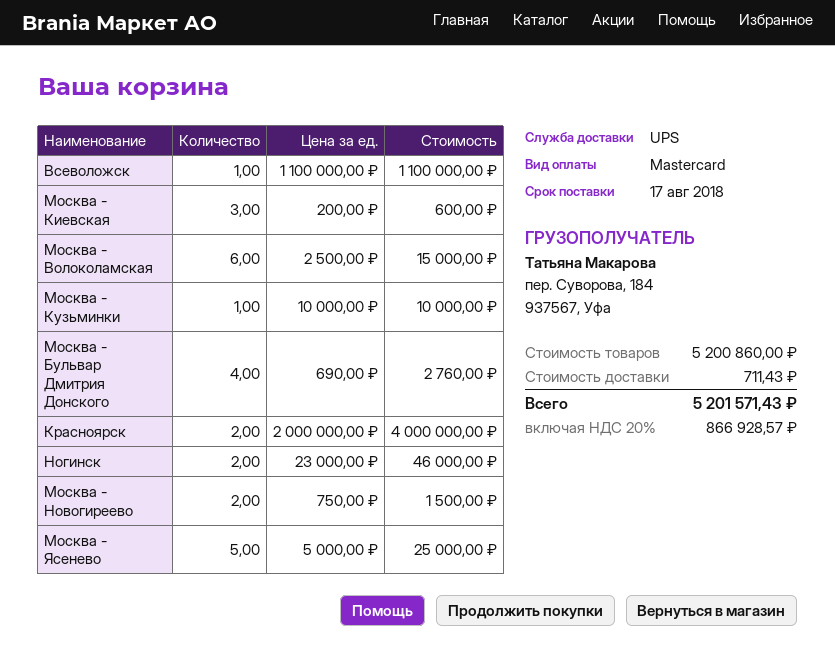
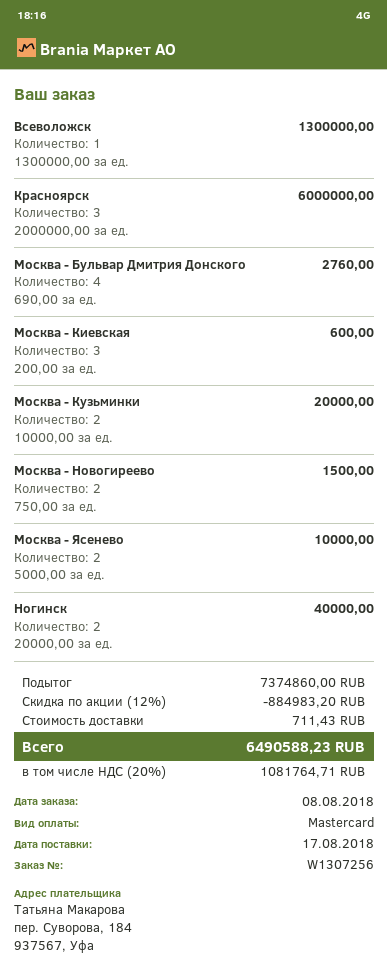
Всеволожск: 1 x 1100000.00 = 1100000.00 -> 1 x 1300000.00 = 1300000.00
Москва - Волоколамская: 6 x 2500.00 = 15000.00 -> none
Москва - Кузьминки: 1 x 10000.00 = 10000.00 -> 2 x 10000.00 = 20000.00
Красноярск: 2 x 2000000.00 = 4000000.00 -> 3 x 2000000.00 = 6000000.00
Ногинск: 2 x 23000.00 = 46000.00 -> 2 x 20000.00 = 40000.00
Москва - Ясенево: 5 x 5000.00 = 25000.00 -> 2 x 5000.00 = 10000.00
subtotal: 5200860.00 -> 7374860.00
discount: none -> 12% = 884983.20
tax: 20% = 866928.57 -> 20% = 1081764.71
total: 5201571.43 -> 6490588.23

